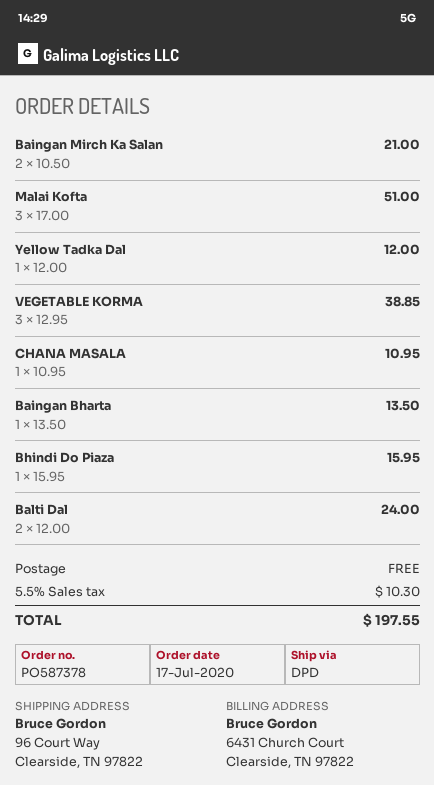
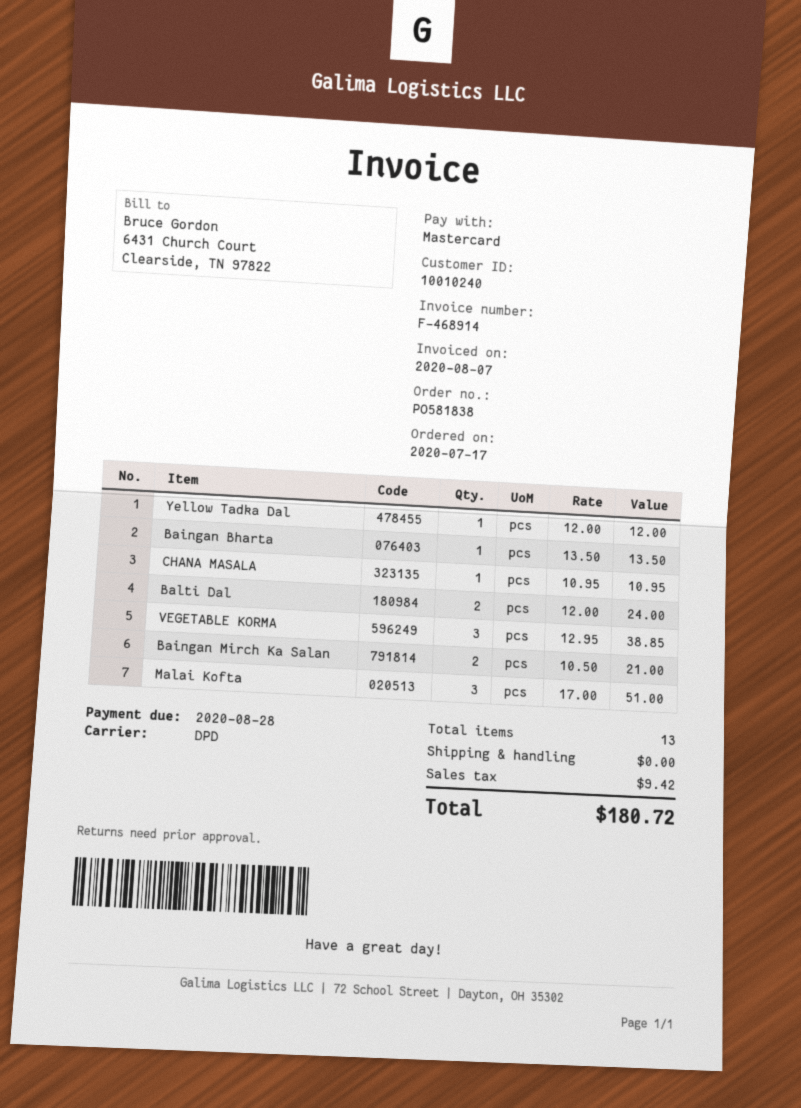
order number: PO587378 -> PO581838
Bhindi Do Piaza: 1 x 15.95 = 15.95 -> none
tax: 10.30 -> 9.42
total: 197.55 -> 180.72

